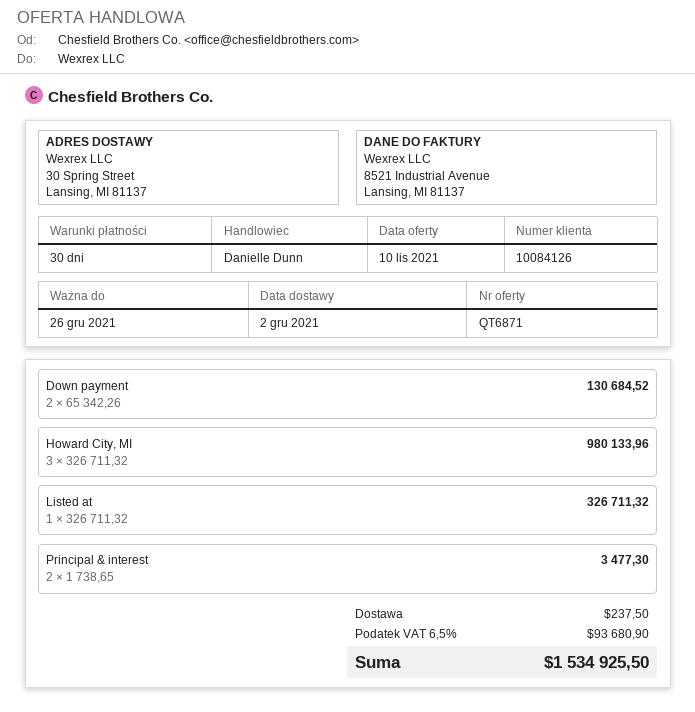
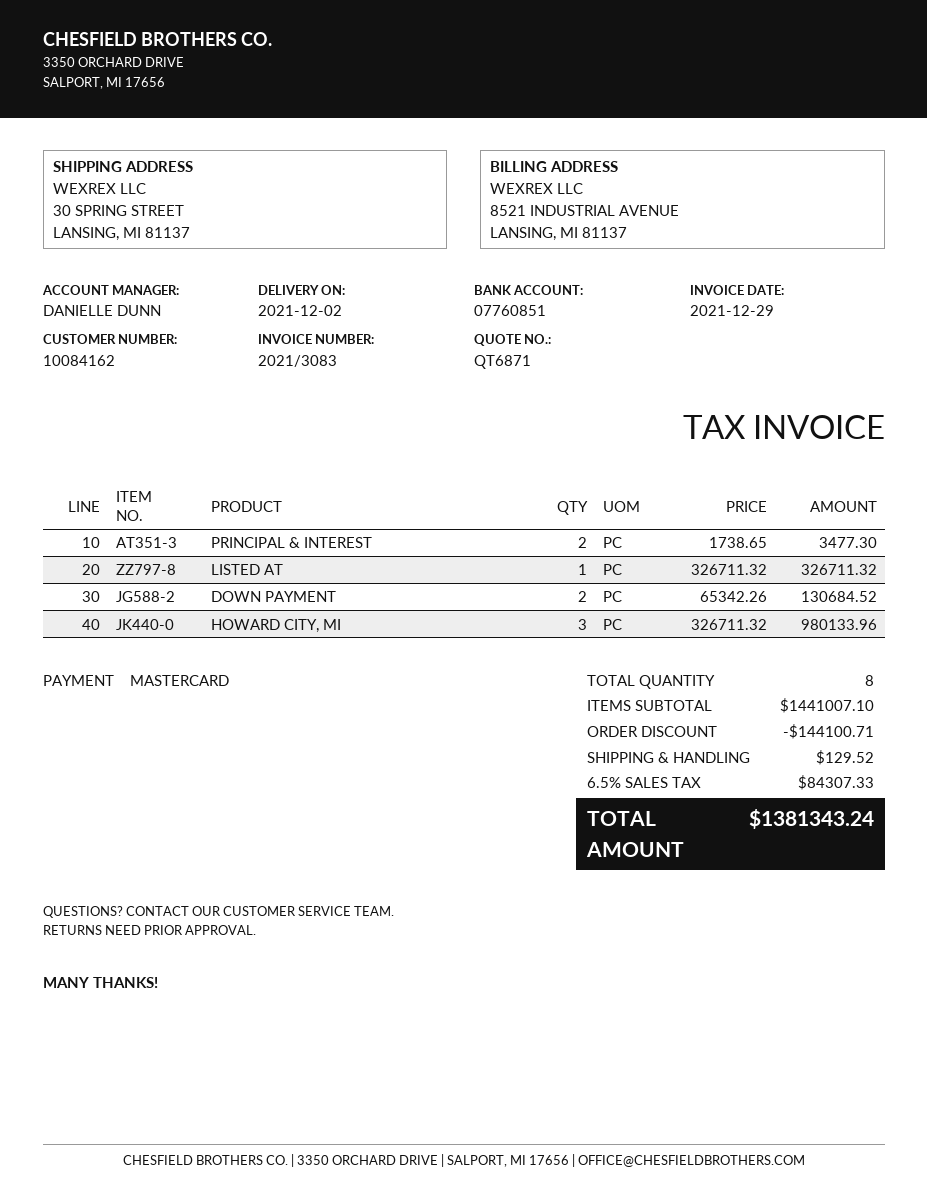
customer number: 10084126 -> 10084162
discount: none -> 144100.71
shipping: 237.50 -> 129.52
tax: 6.5% = 93680.90 -> 6.5% = 84307.33
total: 1534925.50 -> 1381343.24

